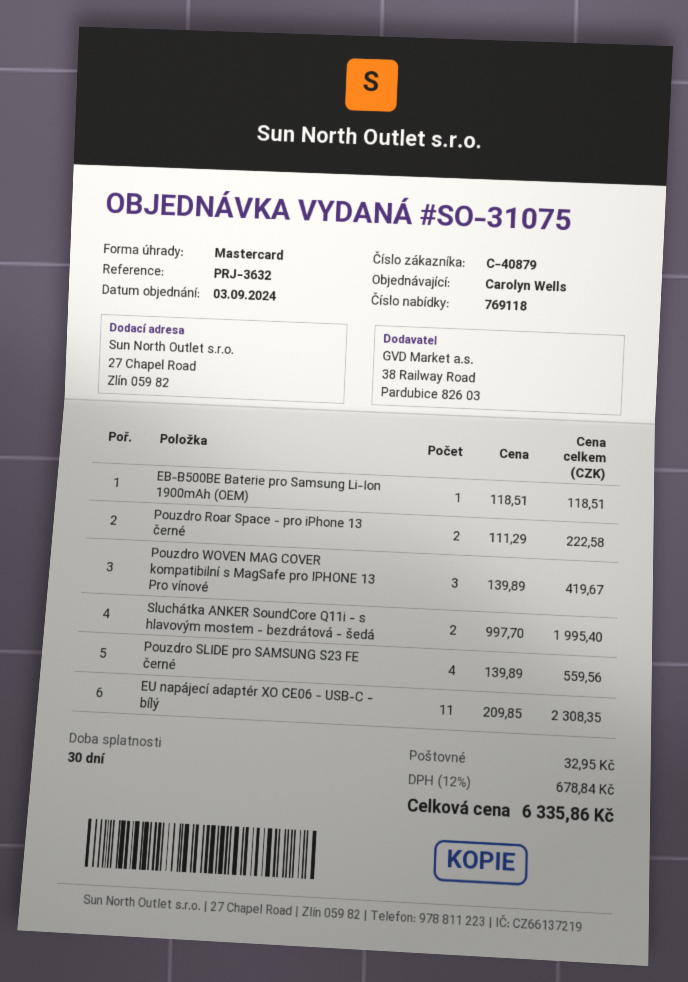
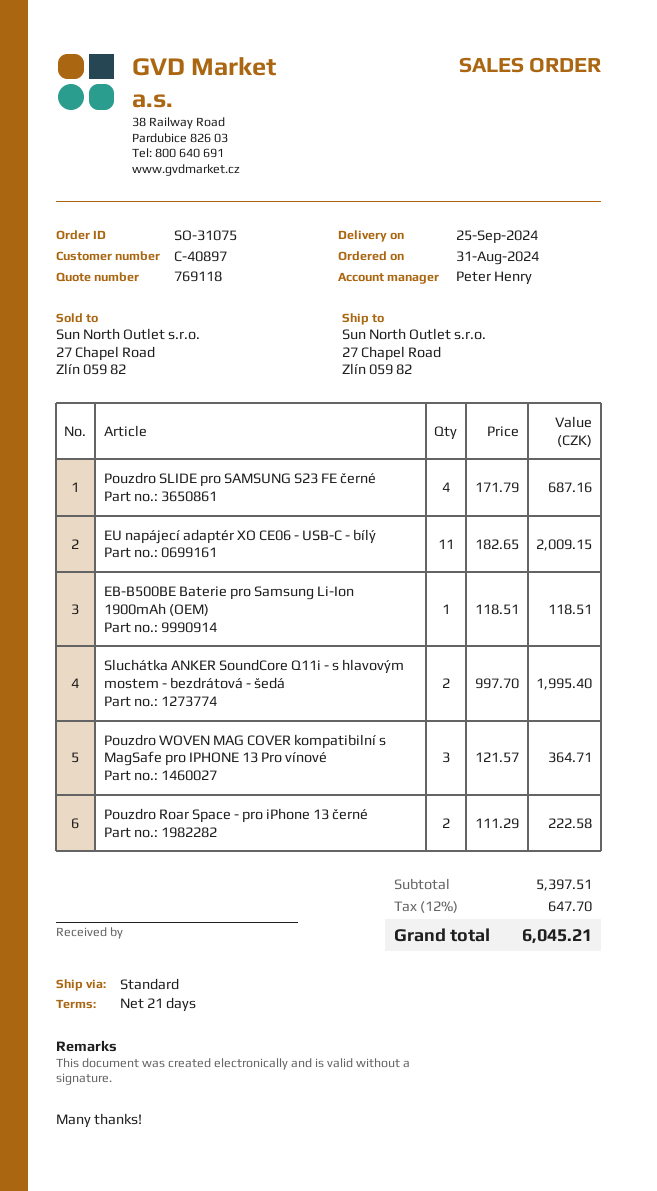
order date: 2024-09-03 -> 2024-08-31
payment terms: 30 days -> 21 days
customer number: C-40879 -> C-40897
Pouzdro WOVEN MAG COVER kompatibilní s MagSafe pro IPHONE 13 Pro vínové: 3 x 139.89 = 419.67 -> 3 x 121.57 = 364.71
Pouzdro SLIDE pro SAMSUNG S23 FE černé: 4 x 139.89 = 559.56 -> 4 x 171.79 = 687.16
EU napájecí adaptér XO CE06 - USB-C - bílý: 11 x 209.85 = 2308.35 -> 11 x 182.65 = 2009.15
shipping: 32.95 -> none
tax: 12% = 678.84 -> 12% = 647.70
total: 6335.86 -> 6045.21

